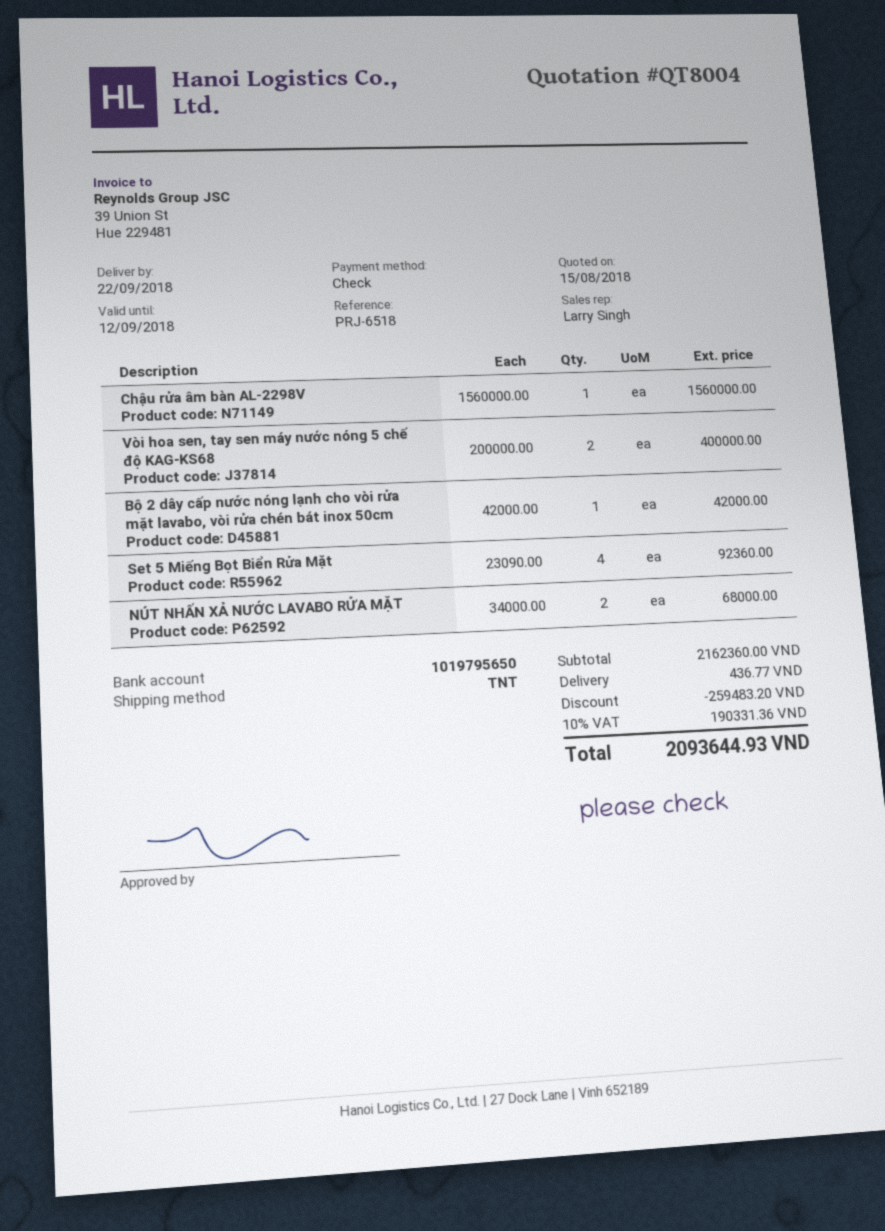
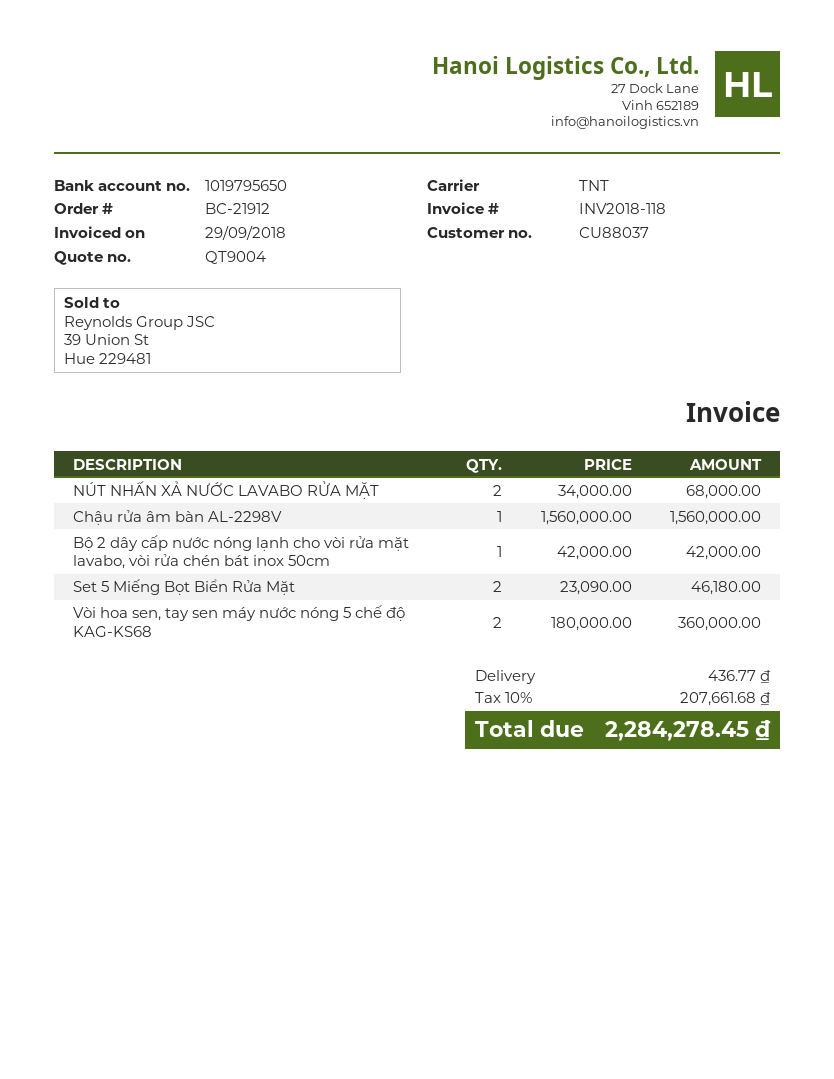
quote number: QT8004 -> QT9004
Vòi hoa sen, tay sen máy nước nóng 5 chế độ KAG-KS68: 2 x 200000.00 = 400000.00 -> 2 x 180000.00 = 360000.00
Set 5 Miếng Bọt Biển Rửa Mặt: 4 x 23090.00 = 92360.00 -> 2 x 23090.00 = 46180.00
discount: 259483.20 -> none
tax: 10% = 190331.36 -> 10% = 207661.68
total: 2093644.93 -> 2284278.45

